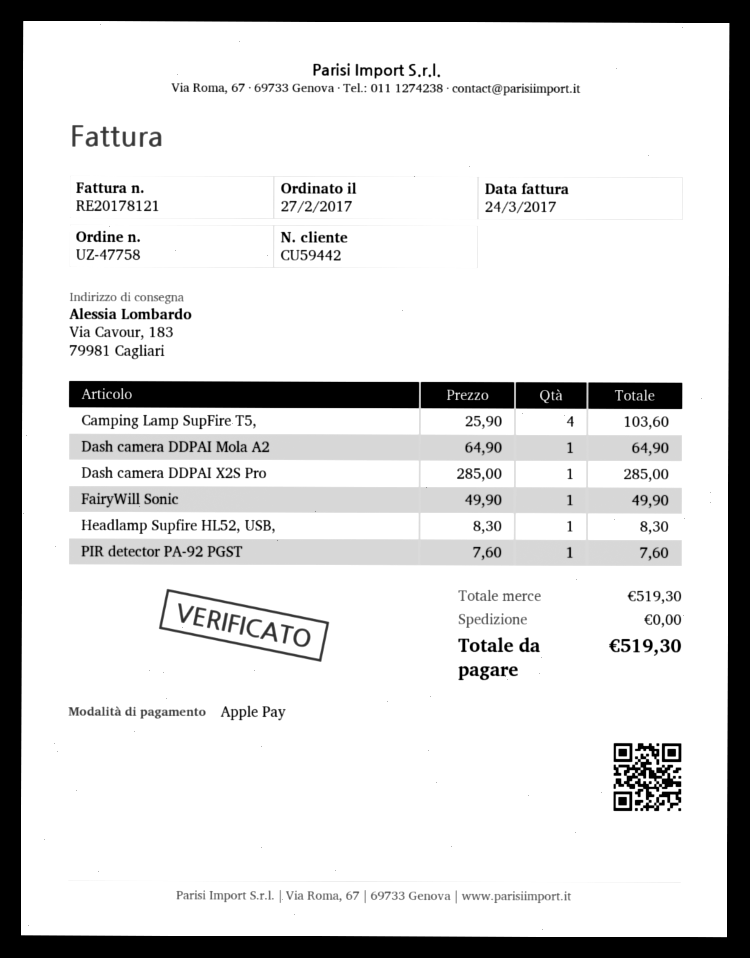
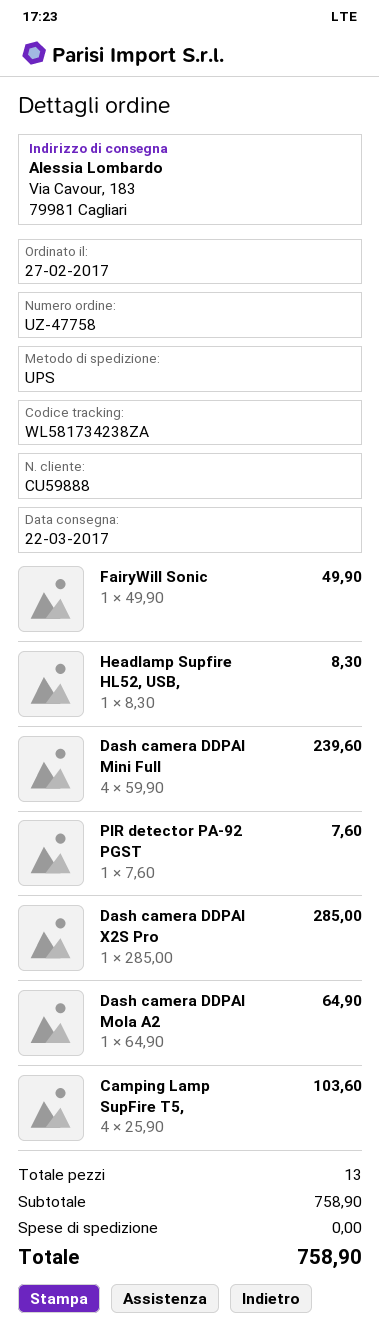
customer number: CU59442 -> CU59888
Dash camera DDPAI Mini Full: none -> 4 x 59.90 = 239.60
subtotal: 519.30 -> 758.90
total: 519.30 -> 758.90

